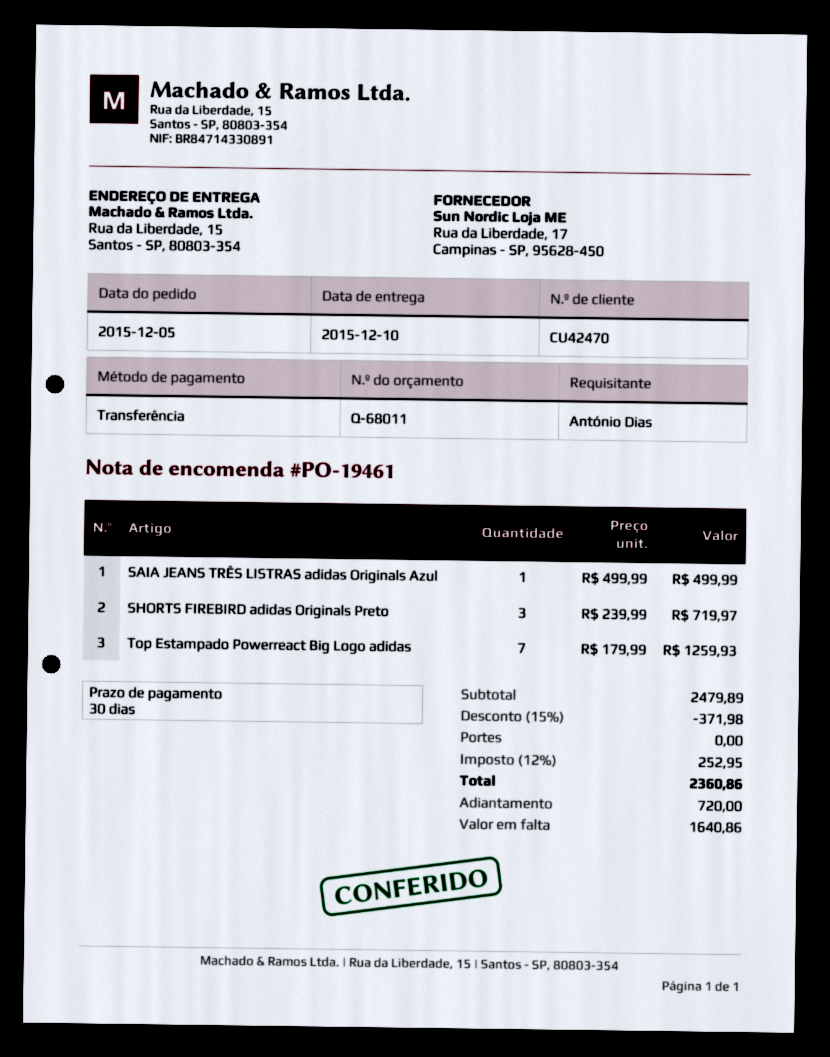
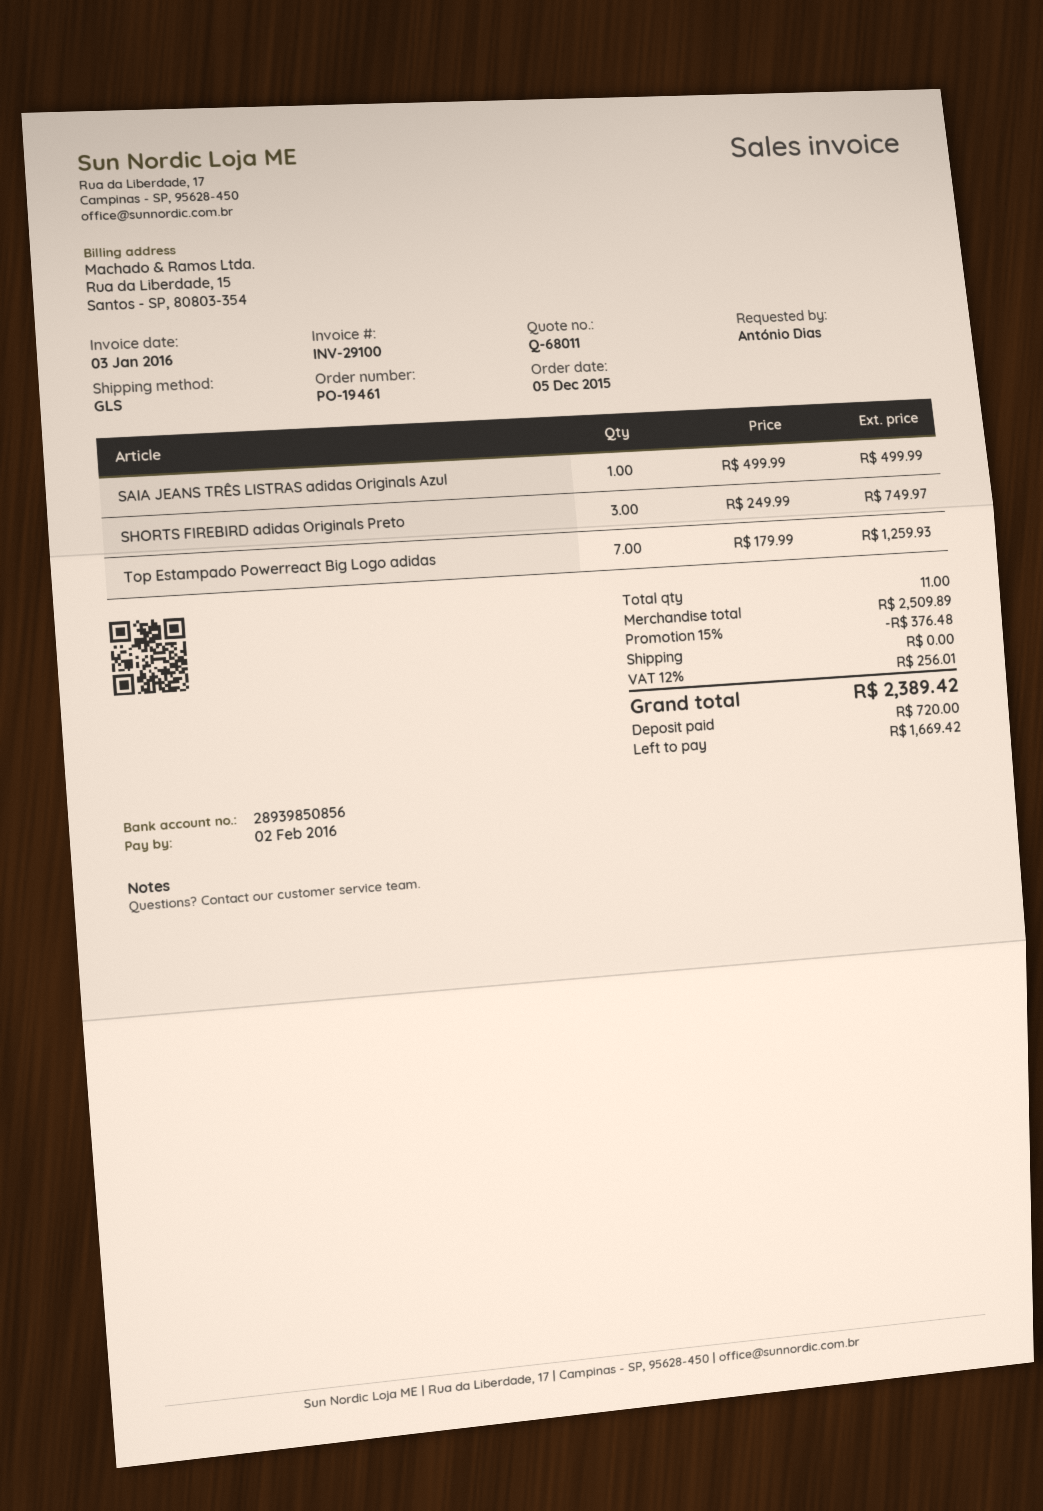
SHORTS FIREBIRD adidas Originals Preto: 3 x 239.99 = 719.97 -> 3 x 249.99 = 749.97
subtotal: 2479.89 -> 2509.89
discount: 15% = 371.98 -> 15% = 376.48
tax: 12% = 252.95 -> 12% = 256.01
total: 2360.86 -> 2389.42
balance: 1640.86 -> 1669.42

